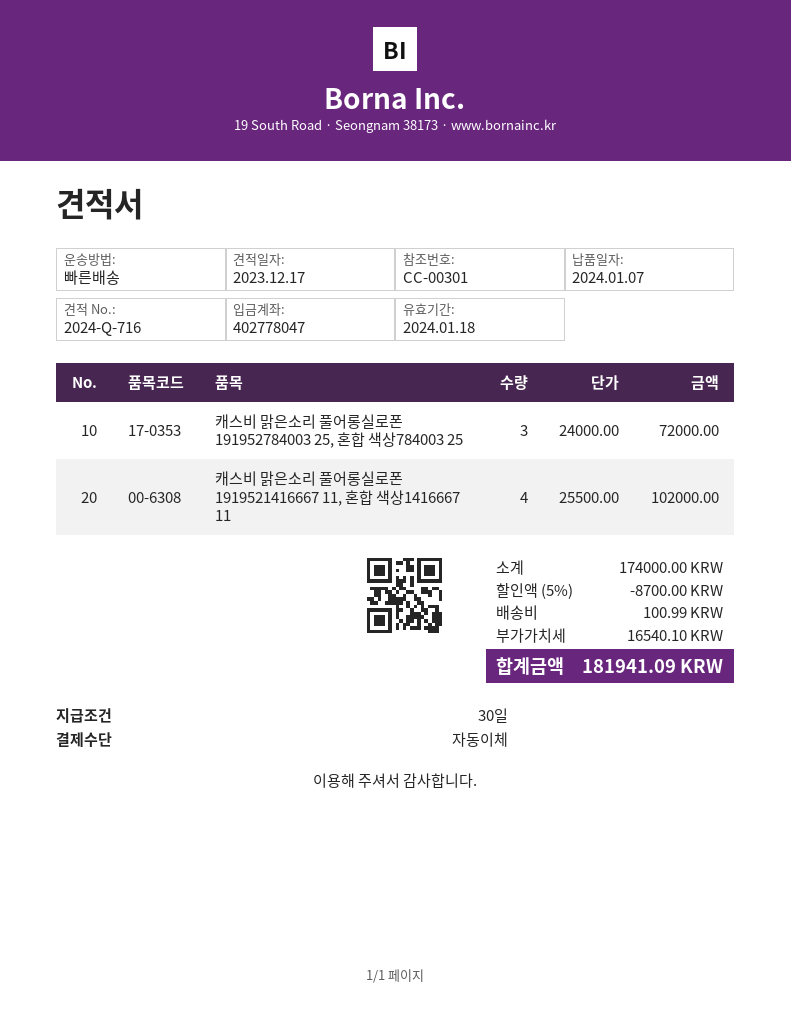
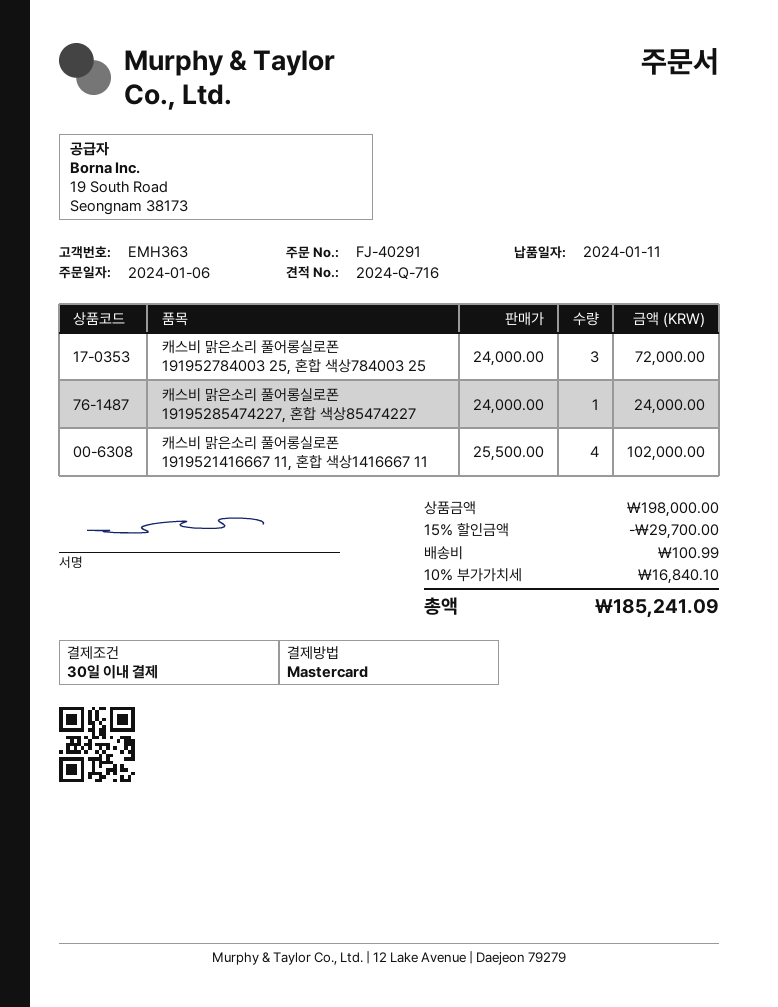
delivery date: 2024-01-07 -> 2024-01-11
payment method: direct debit -> Mastercard
캐스비 맑은소리 풀어롱실로폰 19195285474227, 혼합 색상85474227: none -> 1 x 24000.00 = 24000.00
subtotal: 174000.00 -> 198000.00
discount: 5% = 8700.00 -> 15% = 29700.00
tax: 16540.10 -> 16840.10
total: 181941.09 -> 185241.09

